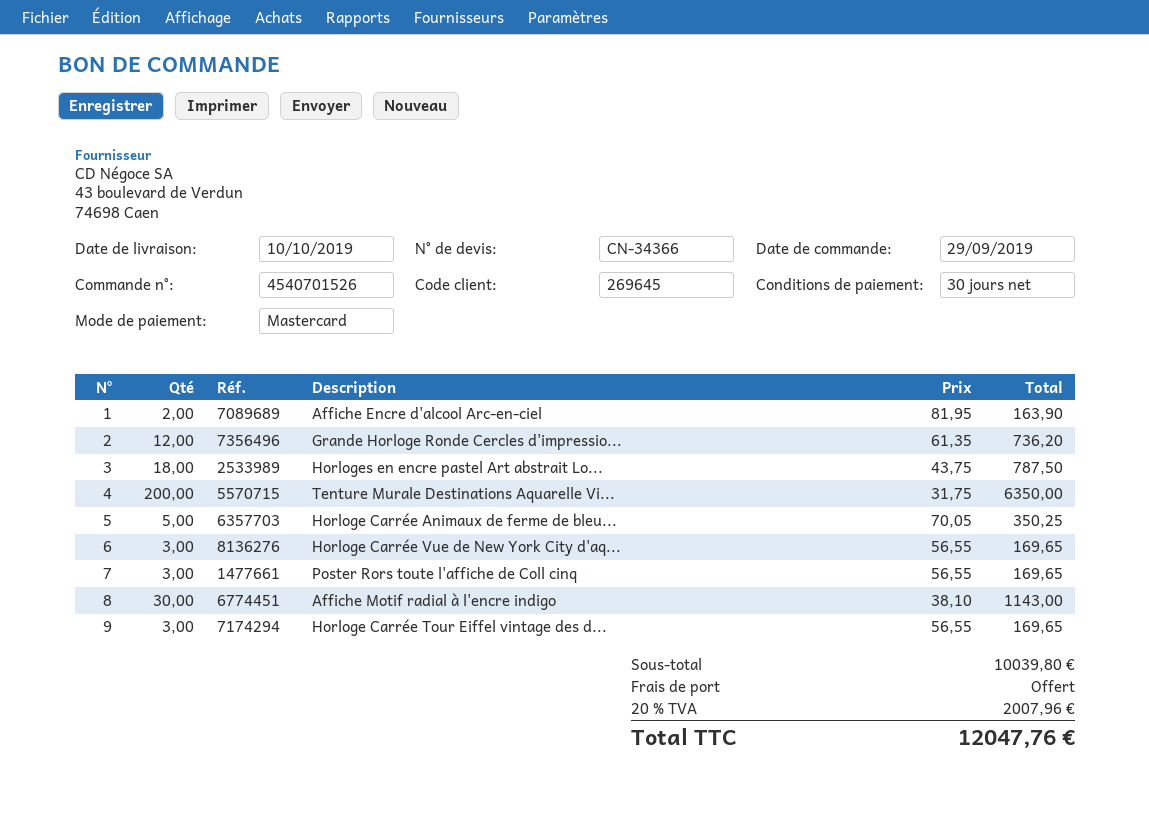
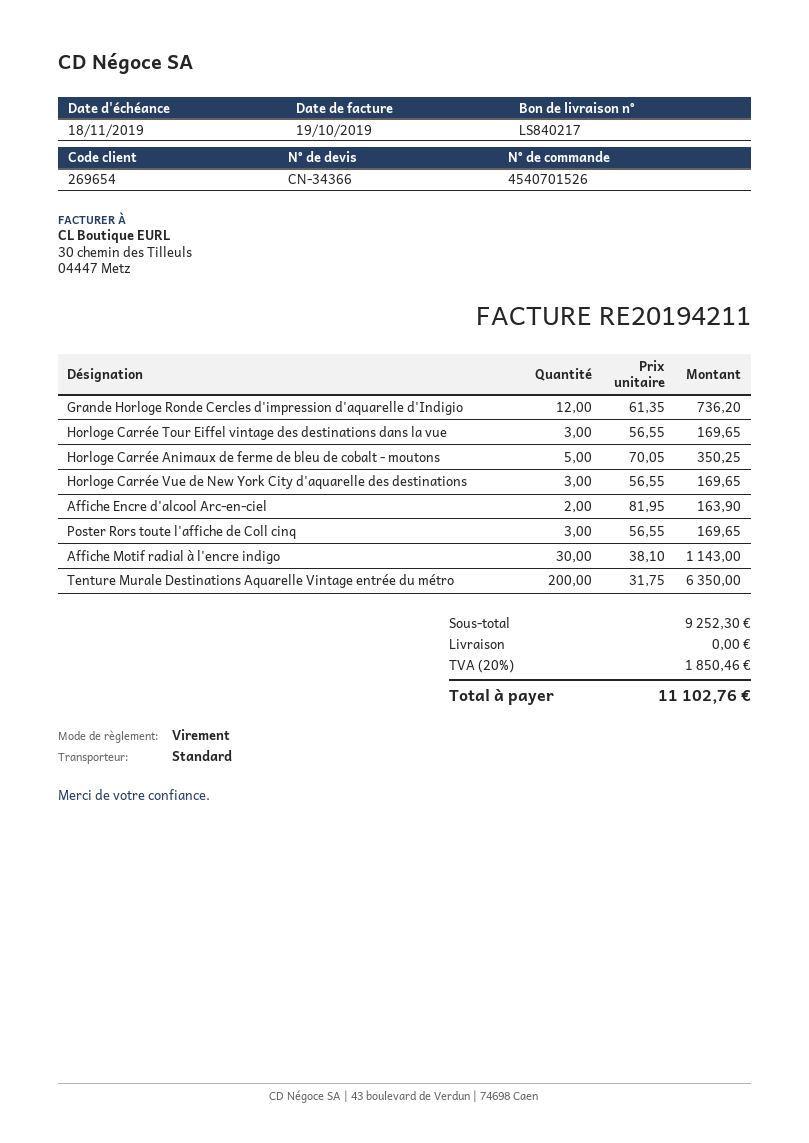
customer number: 269645 -> 269654
payment method: Mastercard -> bank transfer
Horloges en encre pastel Art abstrait Lo...: 18 x 43.75 = 787.50 -> none
subtotal: 10039.80 -> 9252.30
tax: 20% = 2007.96 -> 20% = 1850.46
total: 12047.76 -> 11102.76

